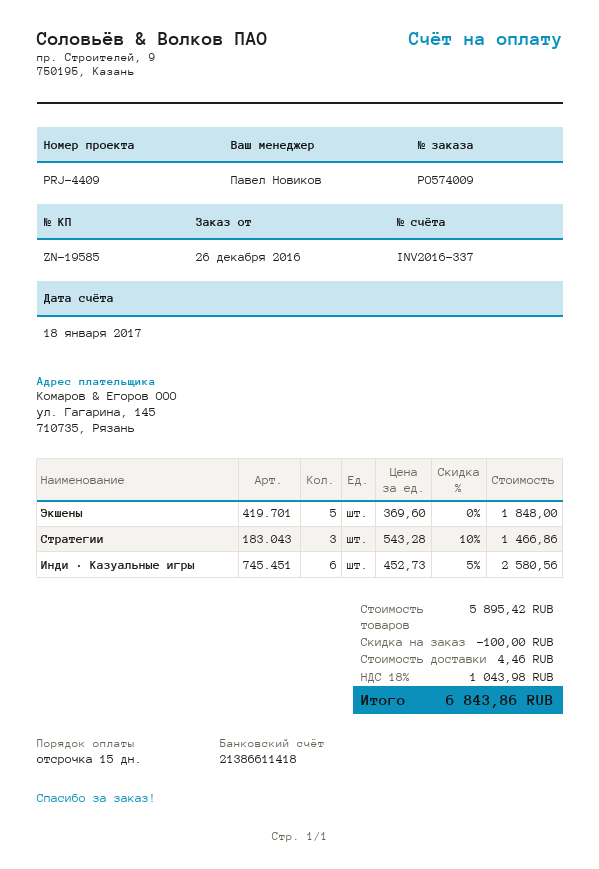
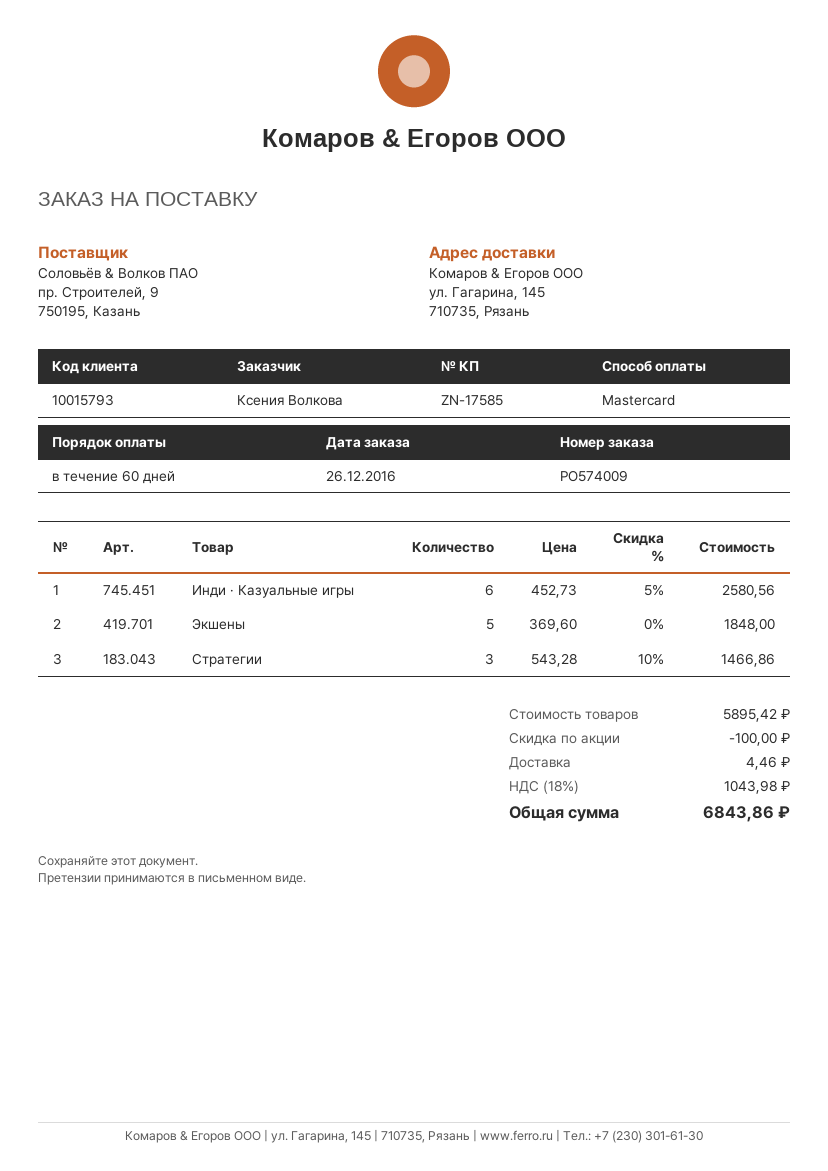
quote number: ZN-19585 -> ZN-17585
payment terms: 15 days -> 60 days

